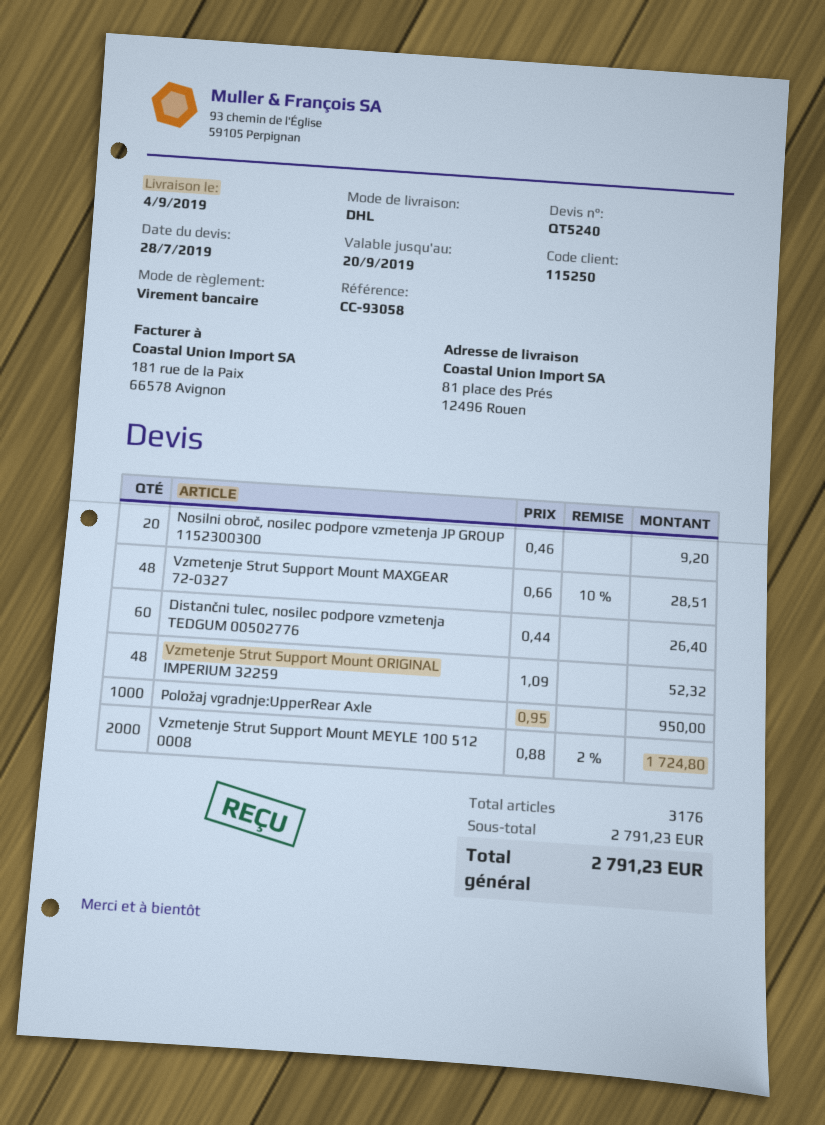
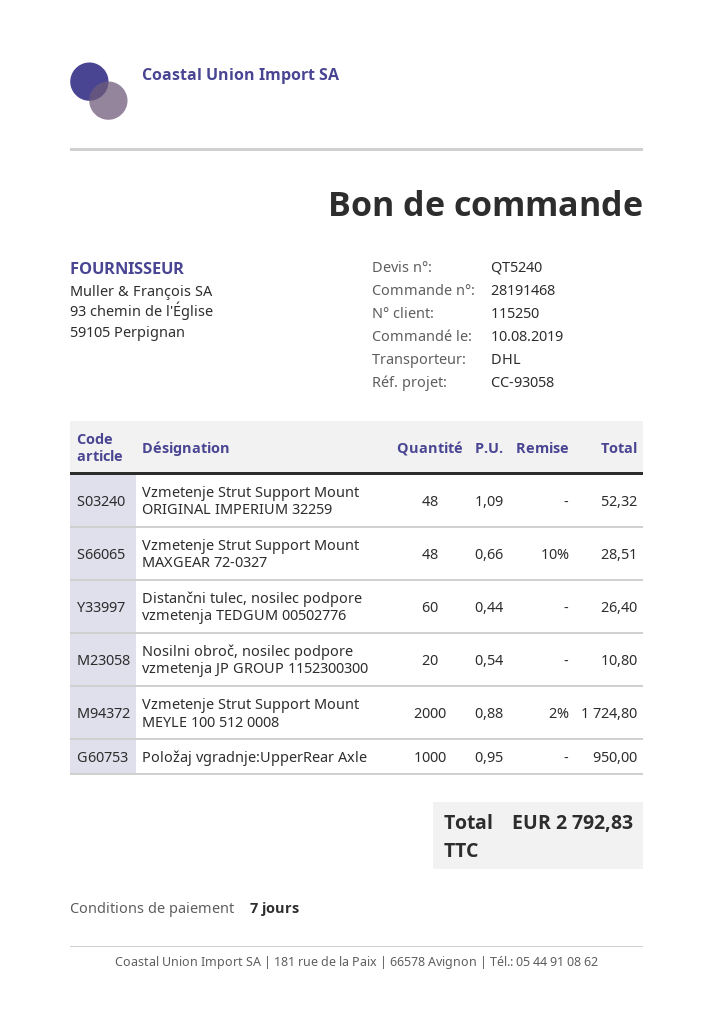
Nosilni obroč, nosilec podpore vzmetenja JP GROUP 1152300300: 20 x 0.46 = 9.20 -> 20 x 0.54 = 10.80
total: 2791.23 -> 2792.83

